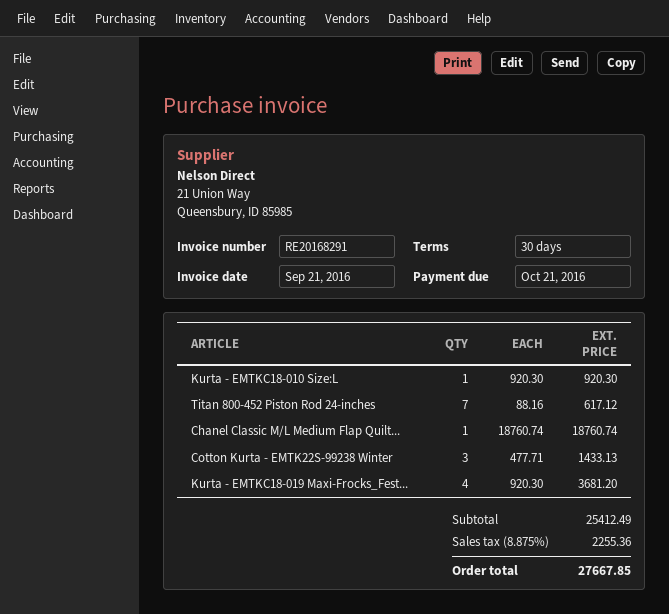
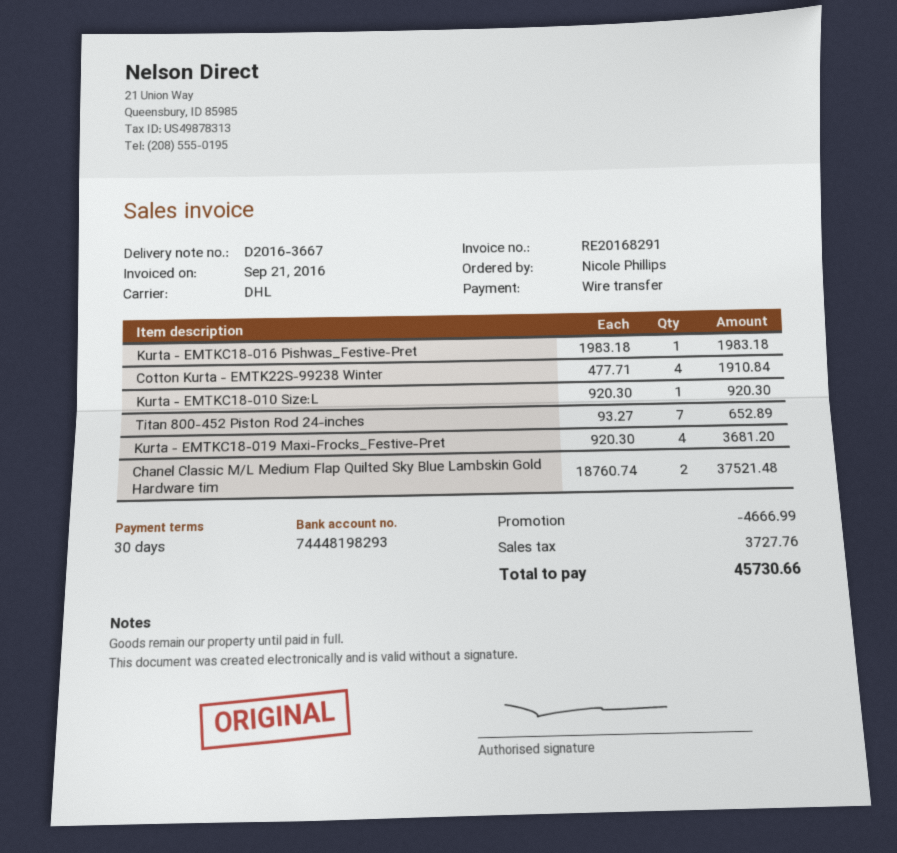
Titan 800-452 Piston Rod 24-inches: 7 x 88.16 = 617.12 -> 7 x 93.27 = 652.89
Chanel Classic M/L Medium Flap Quilt...: 1 x 18760.74 = 18760.74 -> 2 x 18760.74 = 37521.48
Cotton Kurta - EMTK22S-99238 Winter: 3 x 477.71 = 1433.13 -> 4 x 477.71 = 1910.84
Kurta - EMTKC18-016 Pishwas_Festive-Pret: none -> 1 x 1983.18 = 1983.18
discount: none -> 4666.99
tax: 2255.36 -> 3727.76
total: 27667.85 -> 45730.66

